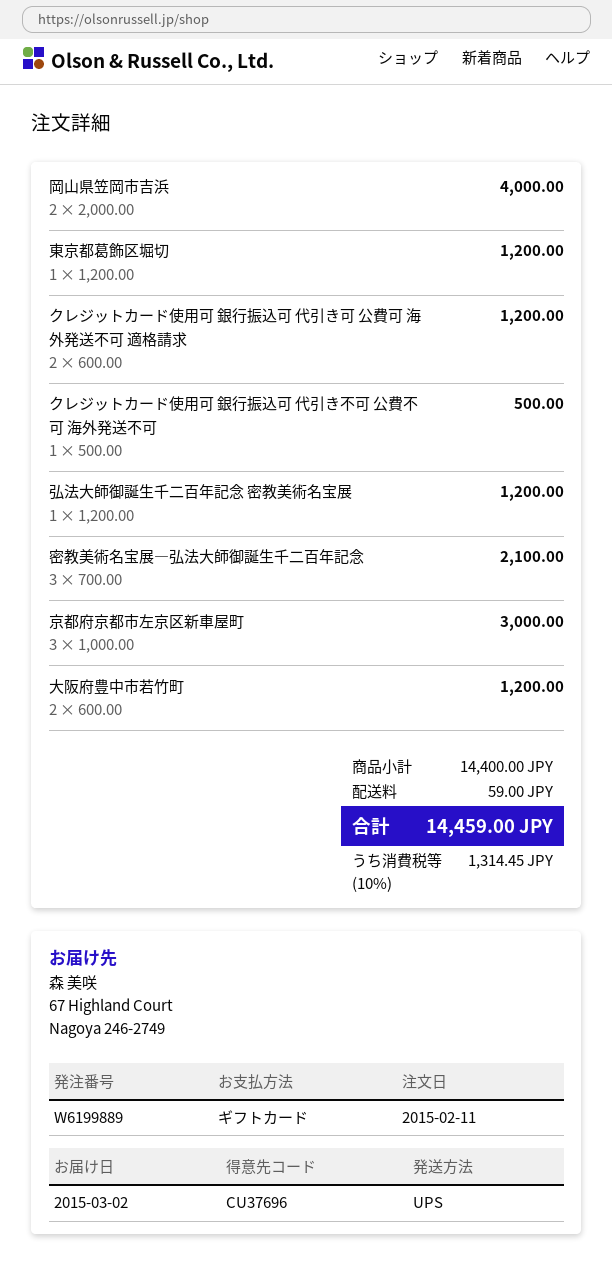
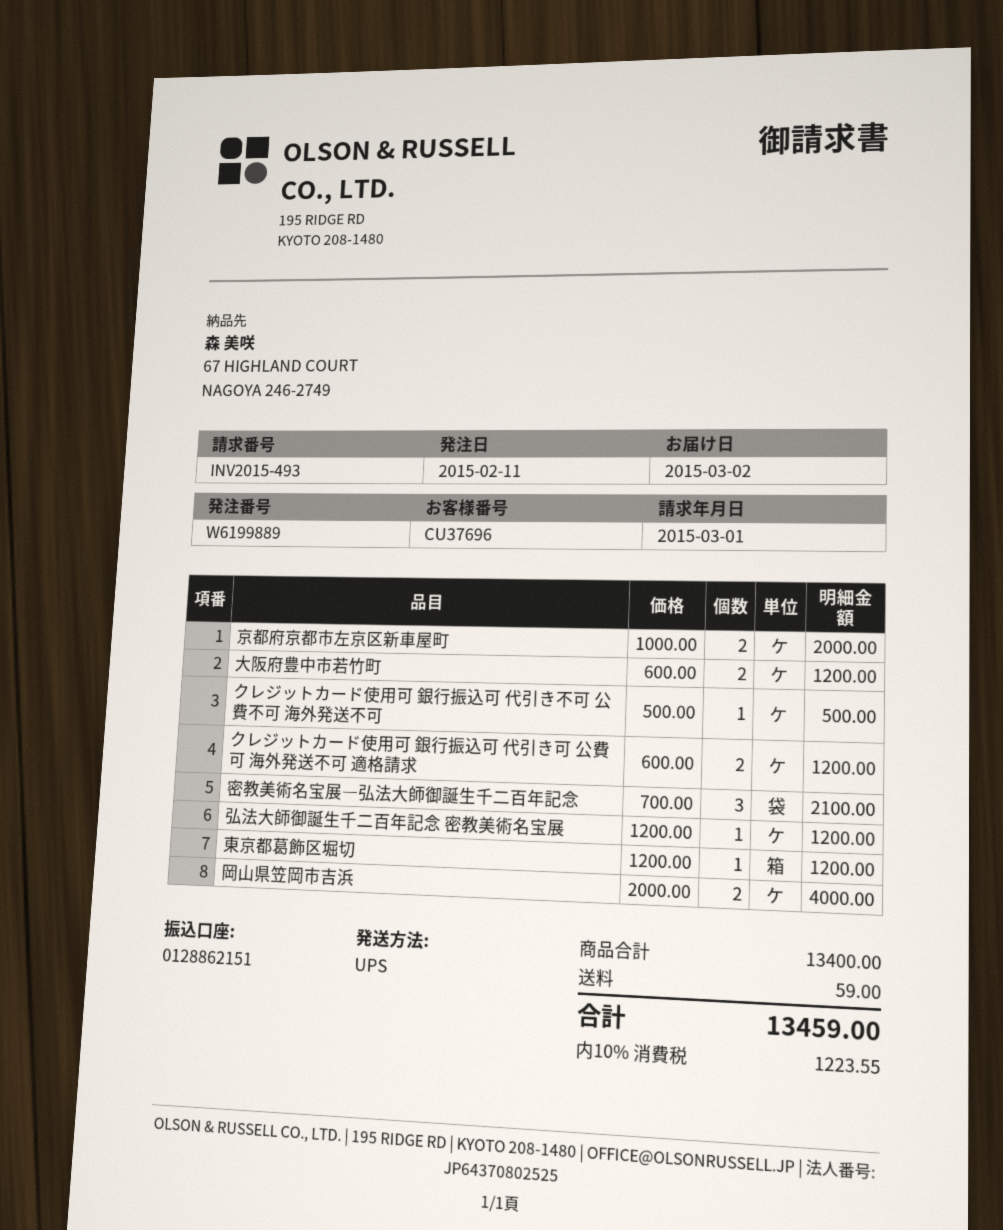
京都府京都市左京区新車屋町: 3 x 1000.00 = 3000.00 -> 2 x 1000.00 = 2000.00
subtotal: 14400.00 -> 13400.00
tax: 10% = 1314.45 -> 10% = 1223.55
total: 14459.00 -> 13459.00

